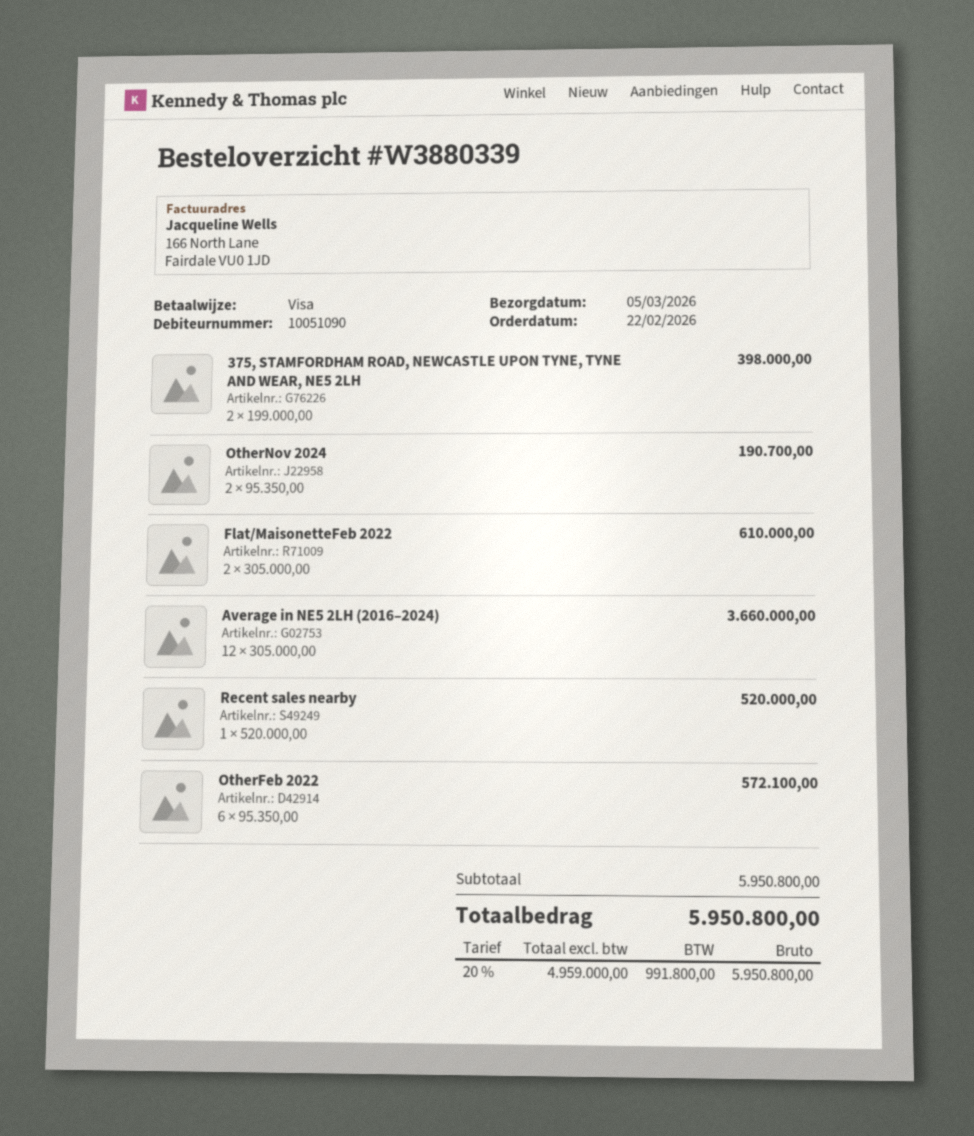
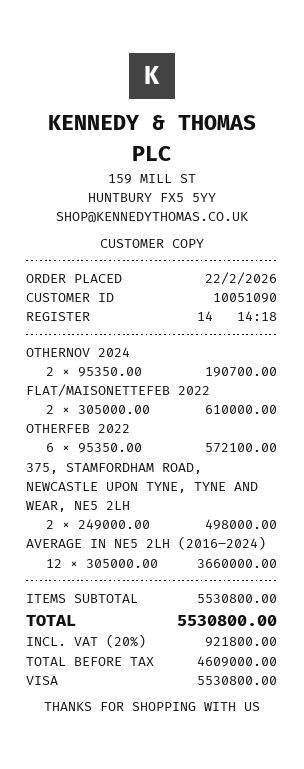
375, STAMFORDHAM ROAD, NEWCASTLE UPON TYNE, TYNE AND WEAR, NE5 2LH: 2 x 199000.00 = 398000.00 -> 2 x 249000.00 = 498000.00
Recent sales nearby: 1 x 520000.00 = 520000.00 -> none
subtotal: 5950800.00 -> 5530800.00
net: 4959000.00 -> 4609000.00
tax: 20% = 991800.00 -> 20% = 921800.00
total: 5950800.00 -> 5530800.00

